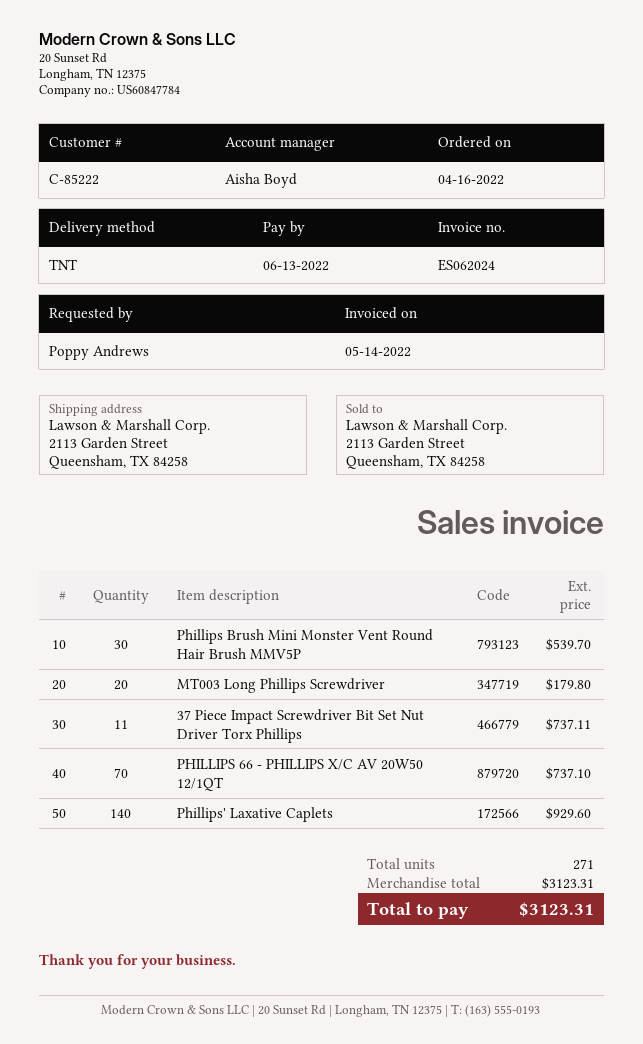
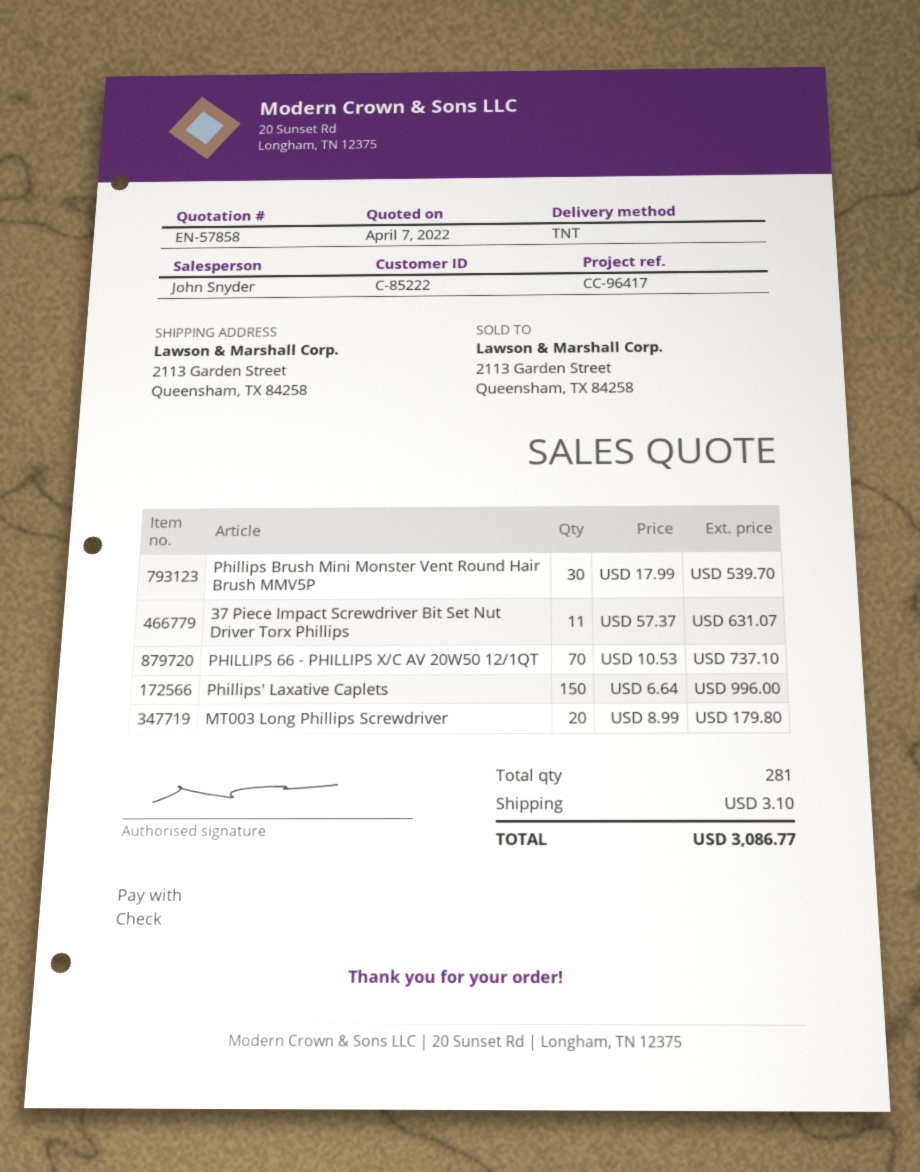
sales rep: Aisha Boyd -> John Snyder
37 Piece Impact Screwdriver Bit Set Nut Driver Torx Phillips: 11 for 737.11 -> 11 for 631.07
Phillips' Laxative Caplets: 140 for 929.60 -> 150 for 996.00
total quantity: 271 -> 281
shipping: none -> 3.10
total: 3123.31 -> 3086.77

